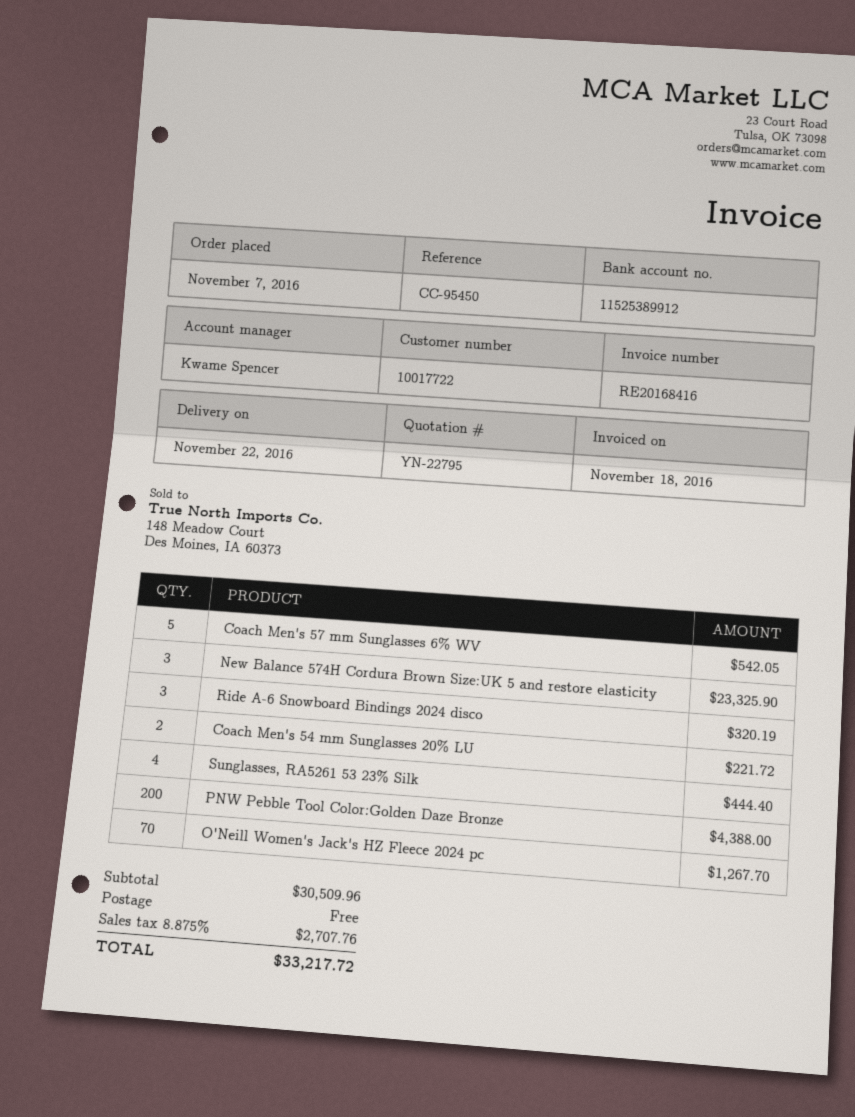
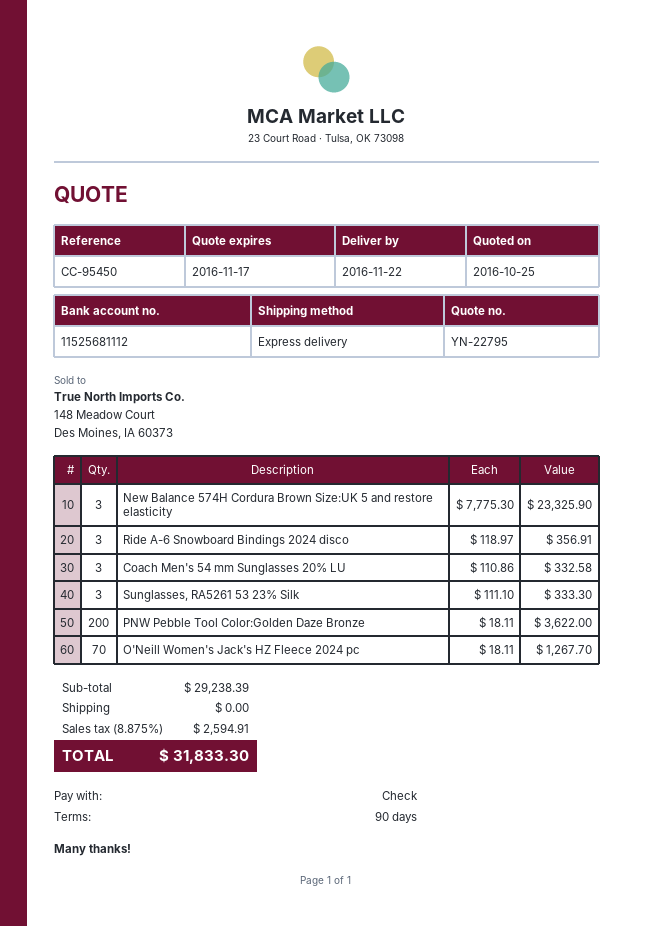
bank account: 11525389912 -> 11525681112
Coach Men's 57 mm Sunglasses 6% WV: 5 for 542.05 -> none
Ride A-6 Snowboard Bindings 2024 disco: 3 for 320.19 -> 3 for 356.91
Coach Men's 54 mm Sunglasses 20% LU: 2 for 221.72 -> 3 for 332.58
Sunglasses, RA5261 53 23% Silk: 4 for 444.40 -> 3 for 333.30
PNW Pebble Tool Color:Golden Daze Bronze: 200 for 4388.00 -> 200 for 3622.00
subtotal: 30509.96 -> 29238.39
tax: 8.875% = 2707.76 -> 8.875% = 2594.91
total: 33217.72 -> 31833.30

